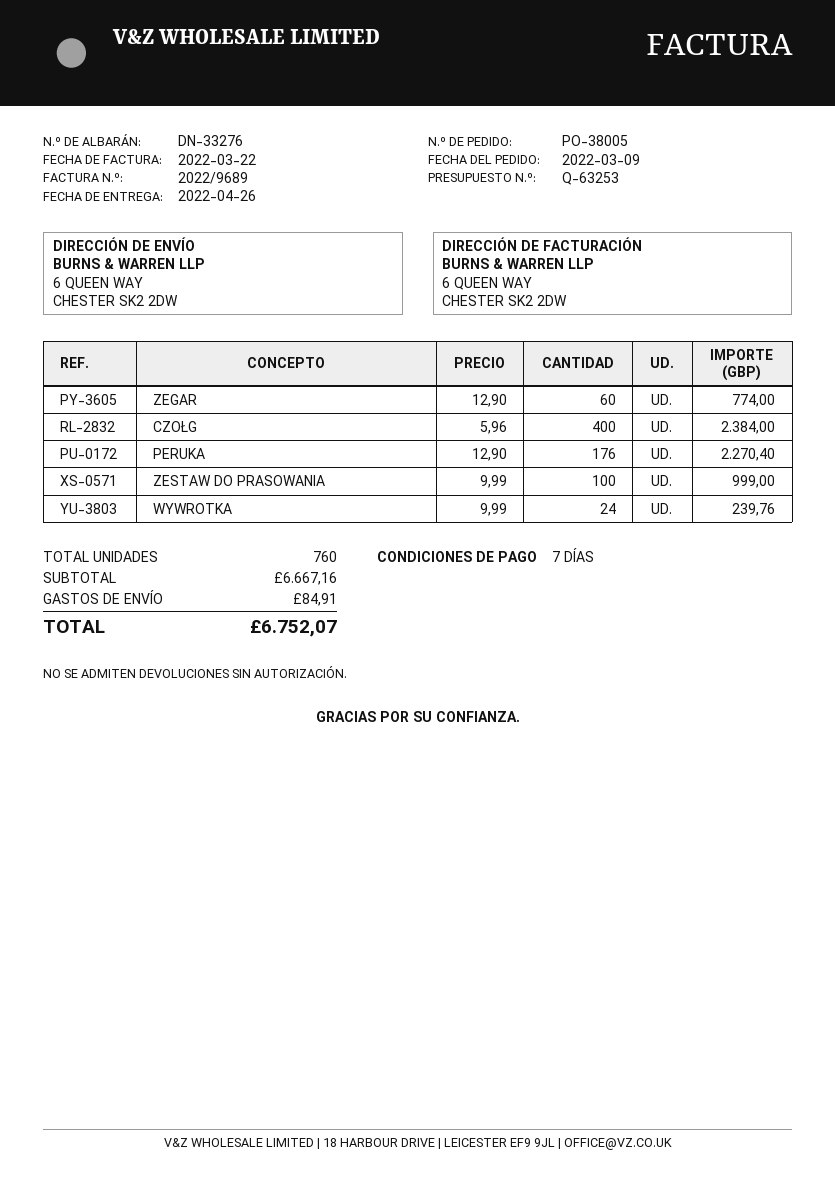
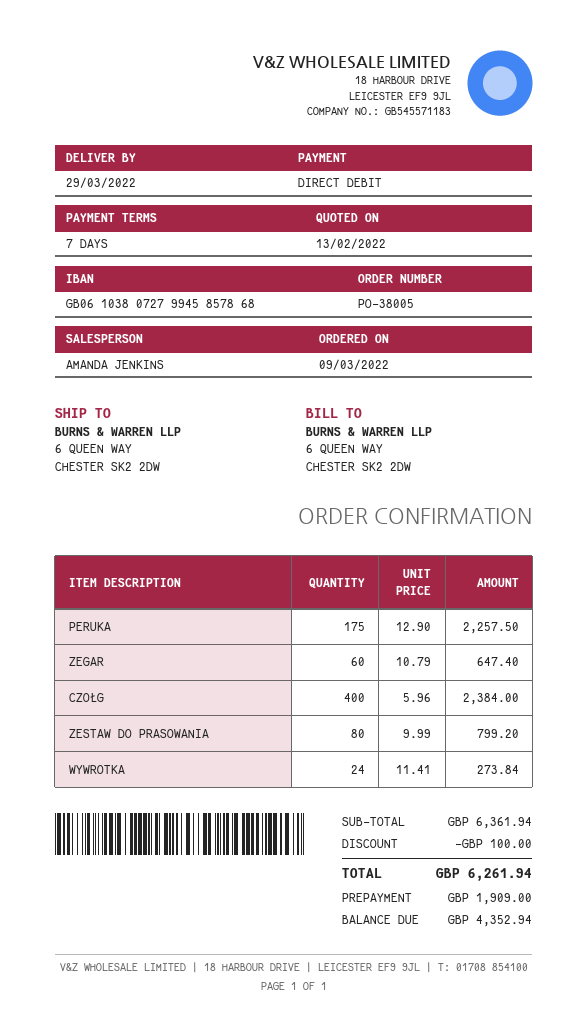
delivery date: 2022-04-26 -> 2022-03-29
ZEGAR: 60 x 12.90 = 774.00 -> 60 x 10.79 = 647.40
PERUKA: 176 x 12.90 = 2270.40 -> 175 x 12.90 = 2257.50
ZESTAW DO PRASOWANIA: 100 x 9.99 = 999.00 -> 80 x 9.99 = 799.20
WYWROTKA: 24 x 9.99 = 239.76 -> 24 x 11.41 = 273.84
subtotal: 6667.16 -> 6361.94
discount: none -> 100.00
shipping: 84.91 -> none
total: 6752.07 -> 6261.94

